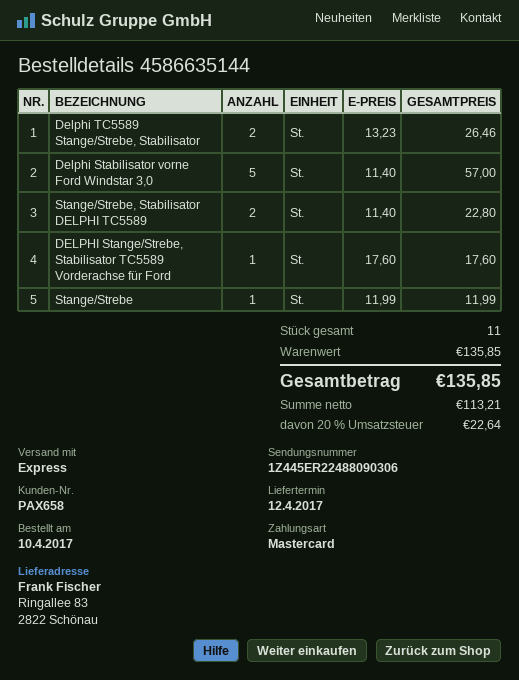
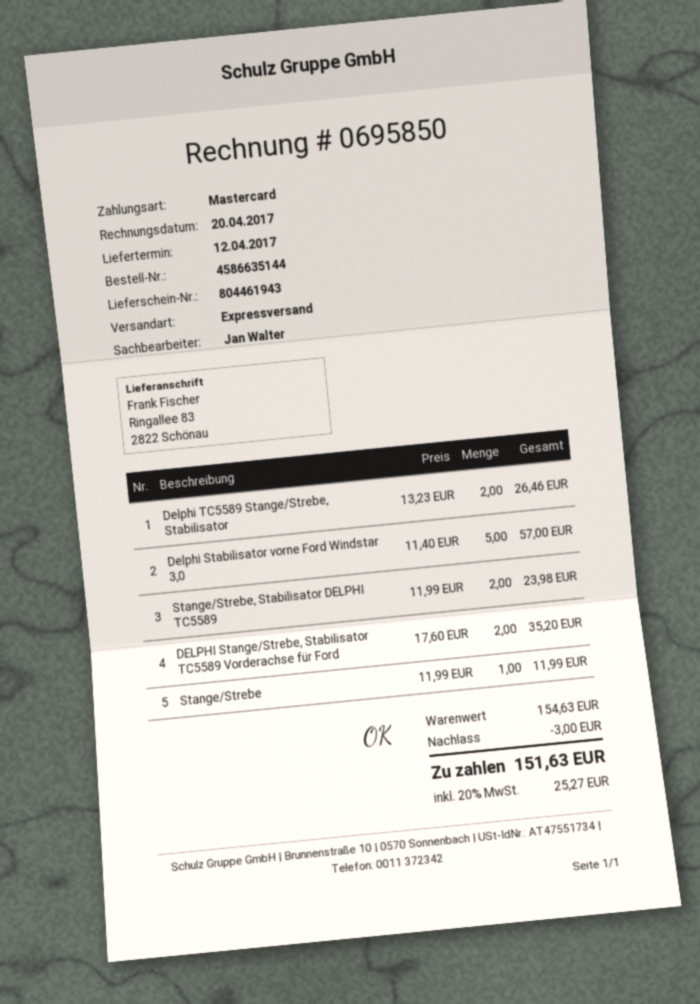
Stange/Strebe, Stabilisator DELPHI TC5589: 2 x 11.40 = 22.80 -> 2 x 11.99 = 23.98
DELPHI Stange/Strebe, Stabilisator TC5589 Vorderachse für Ford: 1 x 17.60 = 17.60 -> 2 x 17.60 = 35.20
subtotal: 135.85 -> 154.63
discount: none -> 3.00
tax: 20% = 22.64 -> 20% = 25.27
total: 135.85 -> 151.63

